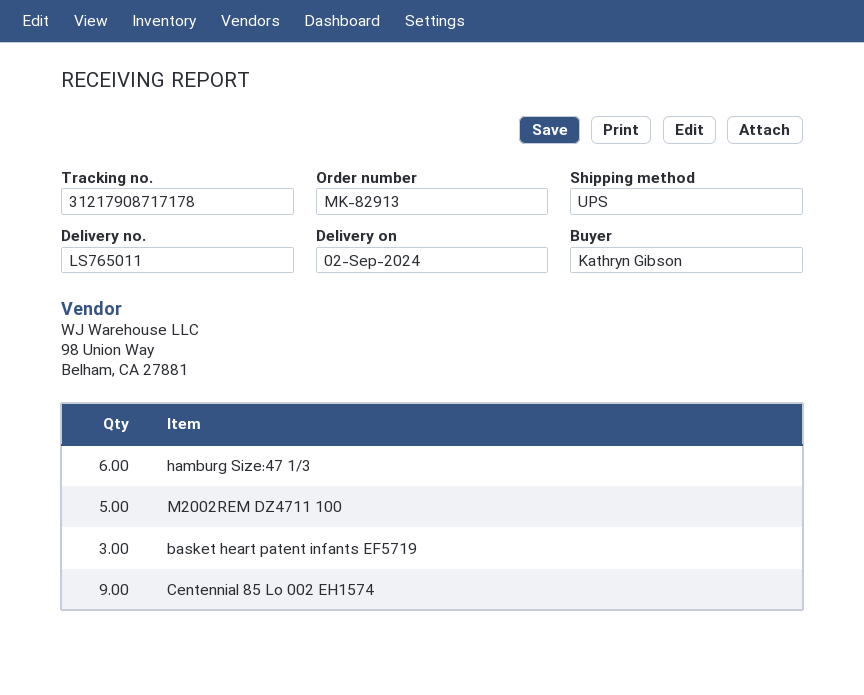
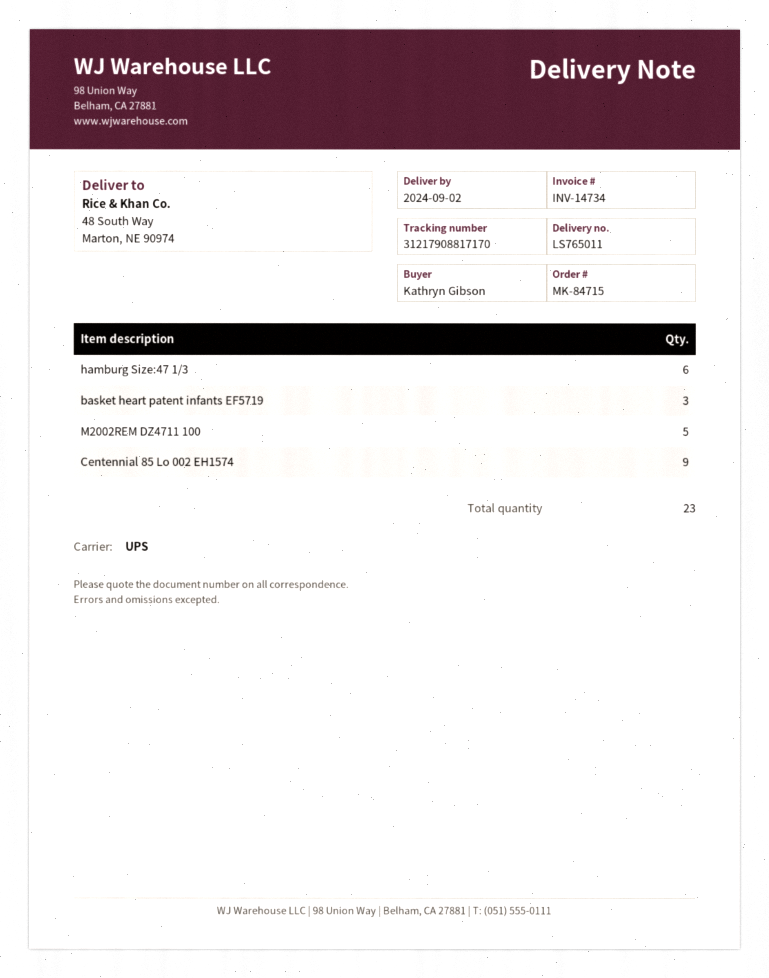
order number: MK-82913 -> MK-84715
tracking number: 31217908717178 -> 31217908817170

